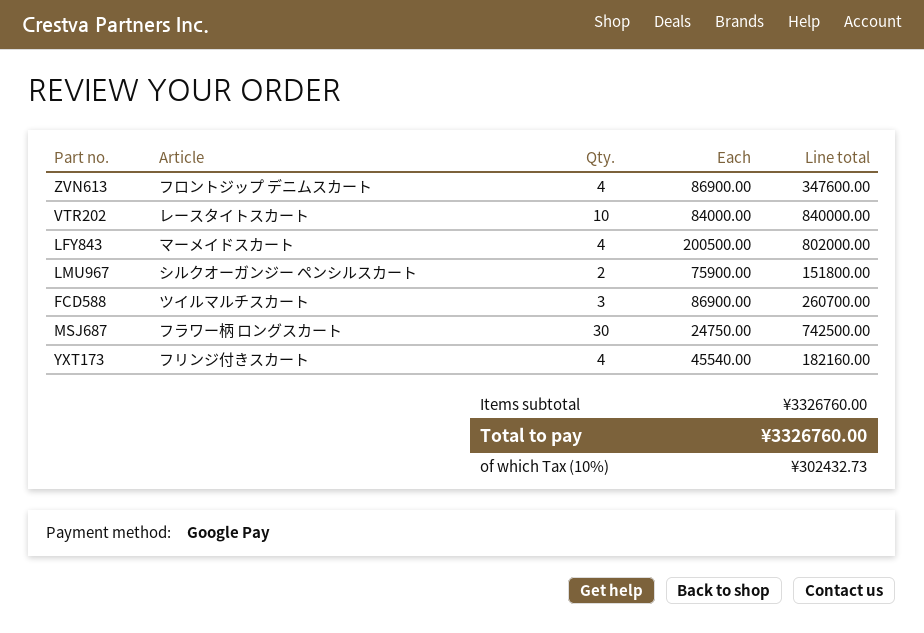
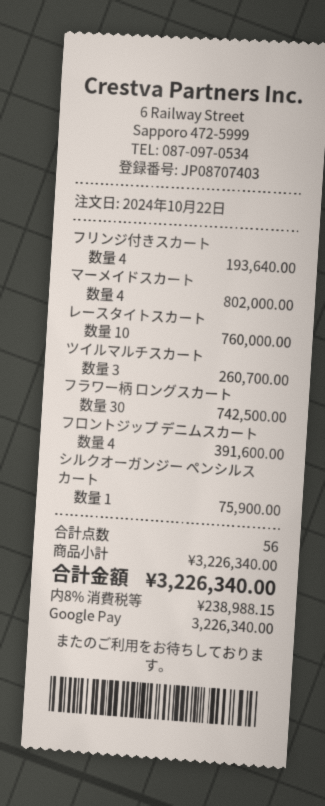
フロントジップ デニムスカート: 4 for 347600.00 -> 4 for 391600.00
レースタイトスカート: 10 for 840000.00 -> 10 for 760000.00
シルクオーガンジー ペンシルスカート: 2 for 151800.00 -> 1 for 75900.00
フリンジ付きスカート: 4 for 182160.00 -> 4 for 193640.00
subtotal: 3326760.00 -> 3226340.00
tax: 10% = 302432.73 -> 8% = 238988.15
total: 3326760.00 -> 3226340.00

